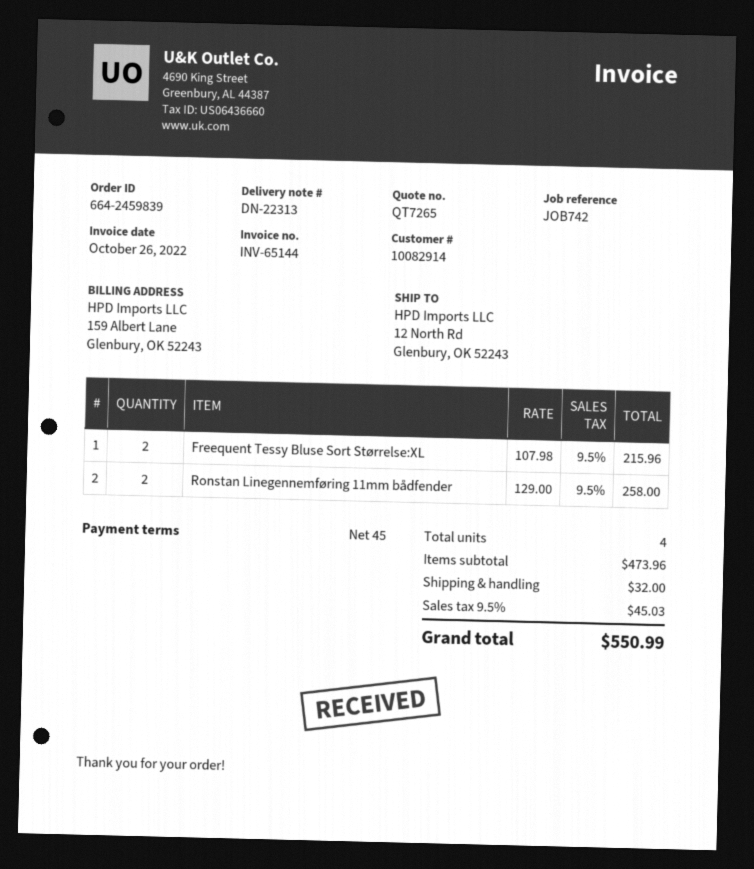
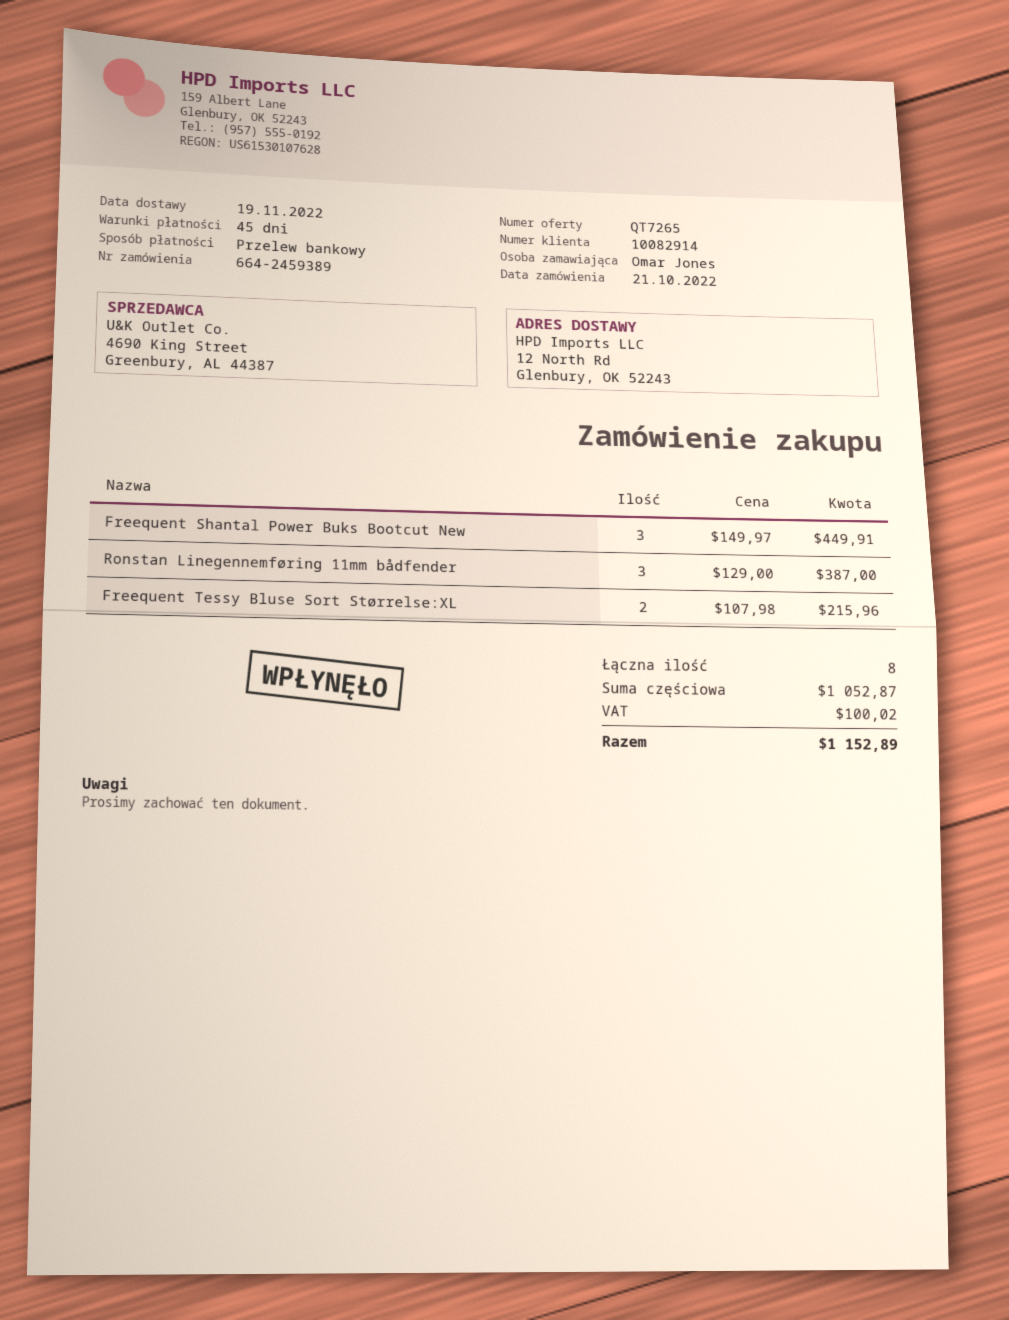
order number: 664-2459839 -> 664-2459389
Ronstan Linegennemføring 11mm bådfender: 2 x 129.00 = 258.00 -> 3 x 129.00 = 387.00
Freequent Shantal Power Buks Bootcut New: none -> 3 x 149.97 = 449.91
total quantity: 4 -> 8
subtotal: 473.96 -> 1052.87
shipping: 32.00 -> none
tax: 45.03 -> 100.02
total: 550.99 -> 1152.89

